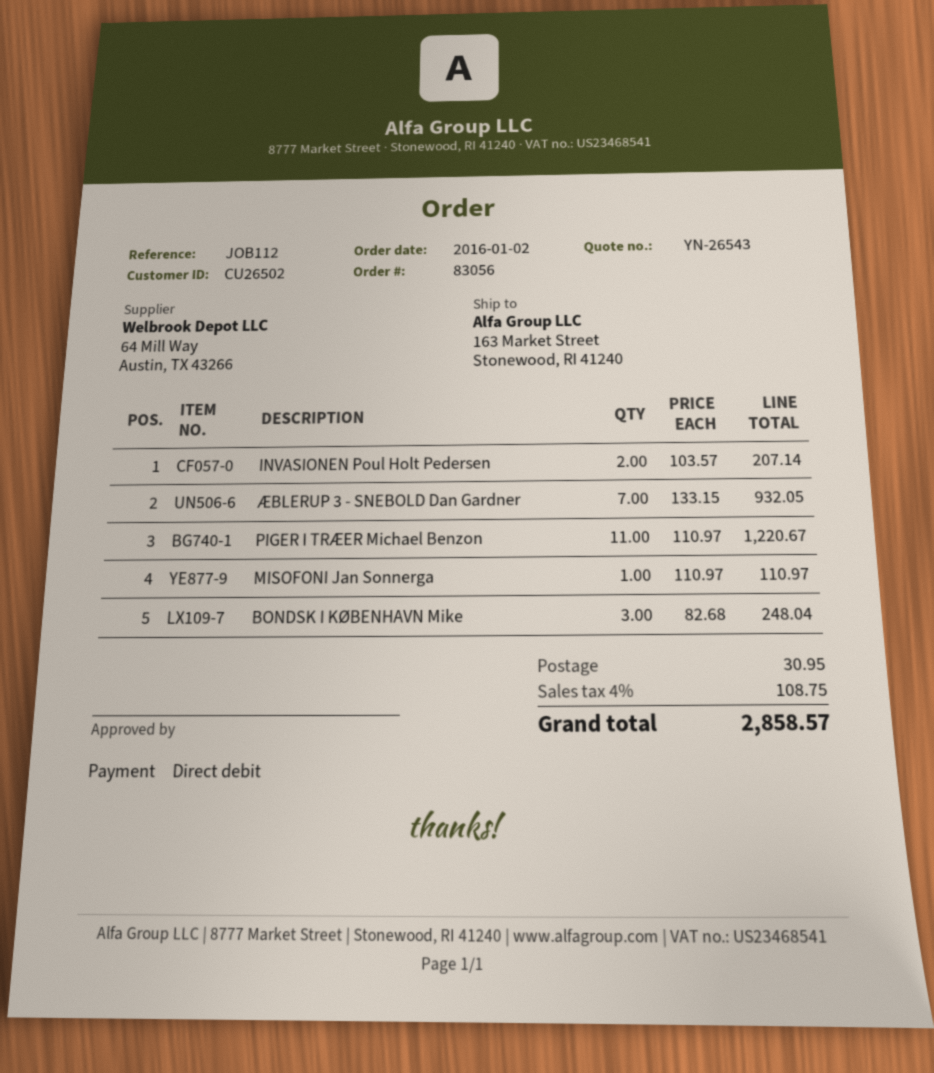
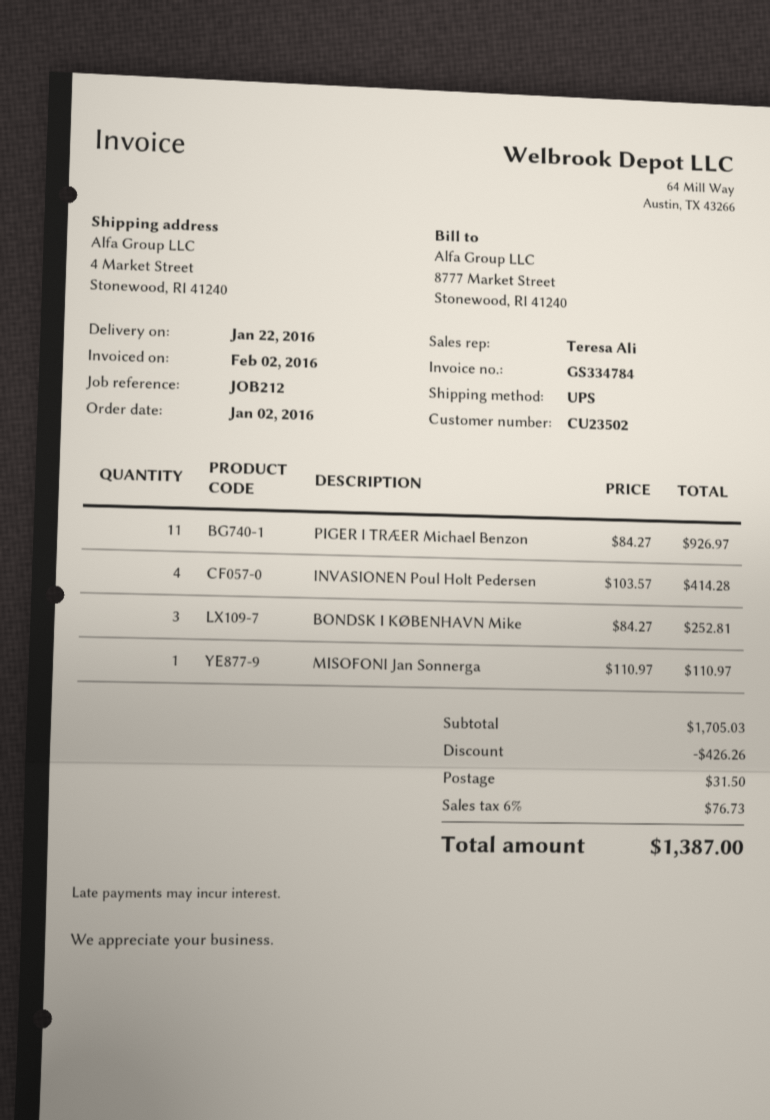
customer number: CU26502 -> CU23502
reference: JOB112 -> JOB212
ship to: 163 Market Street, Stonewood, RI 41240 -> 4 Market Street, Stonewood, RI 41240
INVASIONEN Poul Holt Pedersen: 2 x 103.57 = 207.14 -> 4 x 103.57 = 414.28
ÆBLERUP 3 - SNEBOLD Dan Gardner: 7 x 133.15 = 932.05 -> none
PIGER I TRÆER Michael Benzon: 11 x 110.97 = 1220.67 -> 11 x 84.27 = 926.97
BONDSK I KØBENHAVN Mike: 3 x 82.68 = 248.04 -> 3 x 84.27 = 252.81
discount: none -> 426.26
shipping: 30.95 -> 31.50
tax: 4% = 108.75 -> 6% = 76.73
total: 2858.57 -> 1387.00

